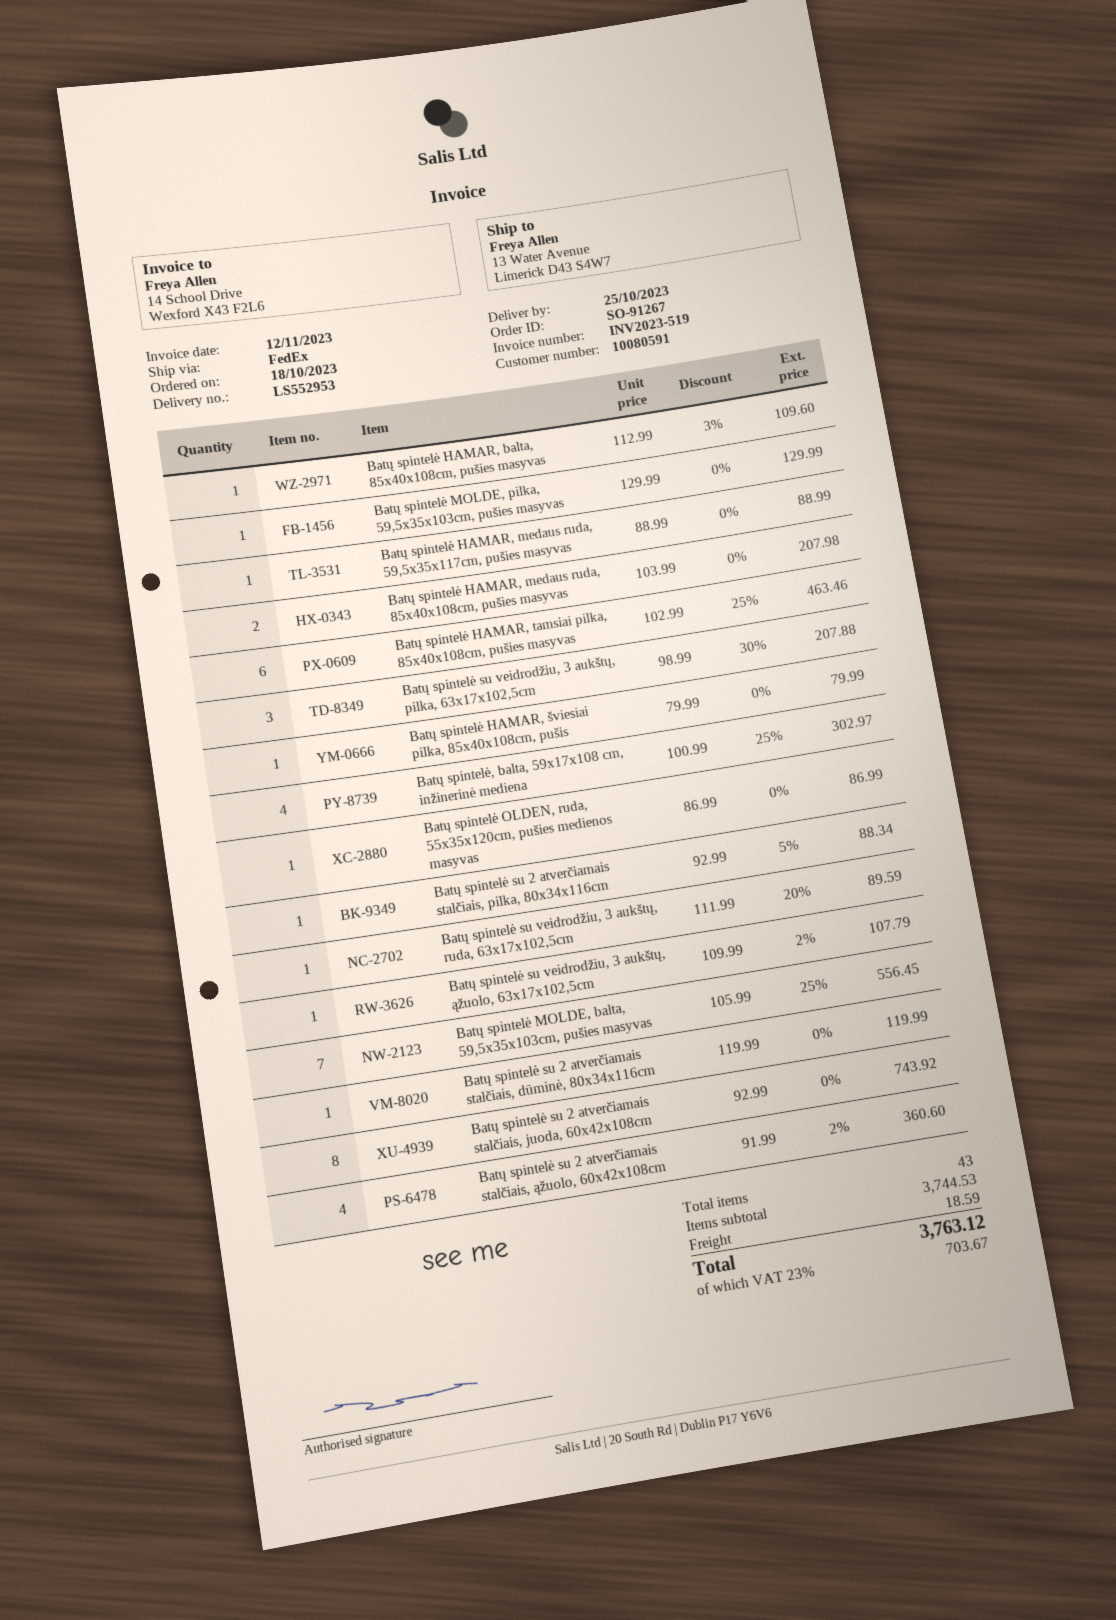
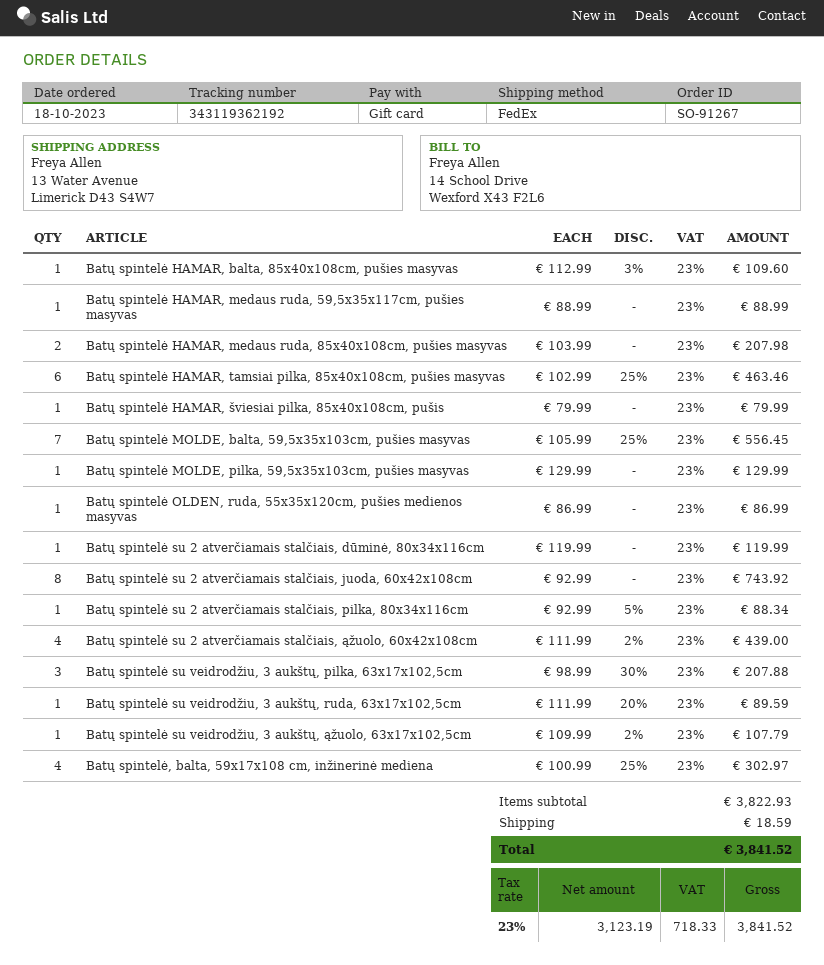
Batų spintelė su 2 atverčiamais stalčiais, ąžuolo, 60x42x108cm: 4 x 91.99 - 2% = 360.60 -> 4 x 111.99 - 2% = 439.00
subtotal: 3744.53 -> 3822.93
tax: 23% = 703.67 -> 23% = 718.33
total: 3763.12 -> 3841.52

